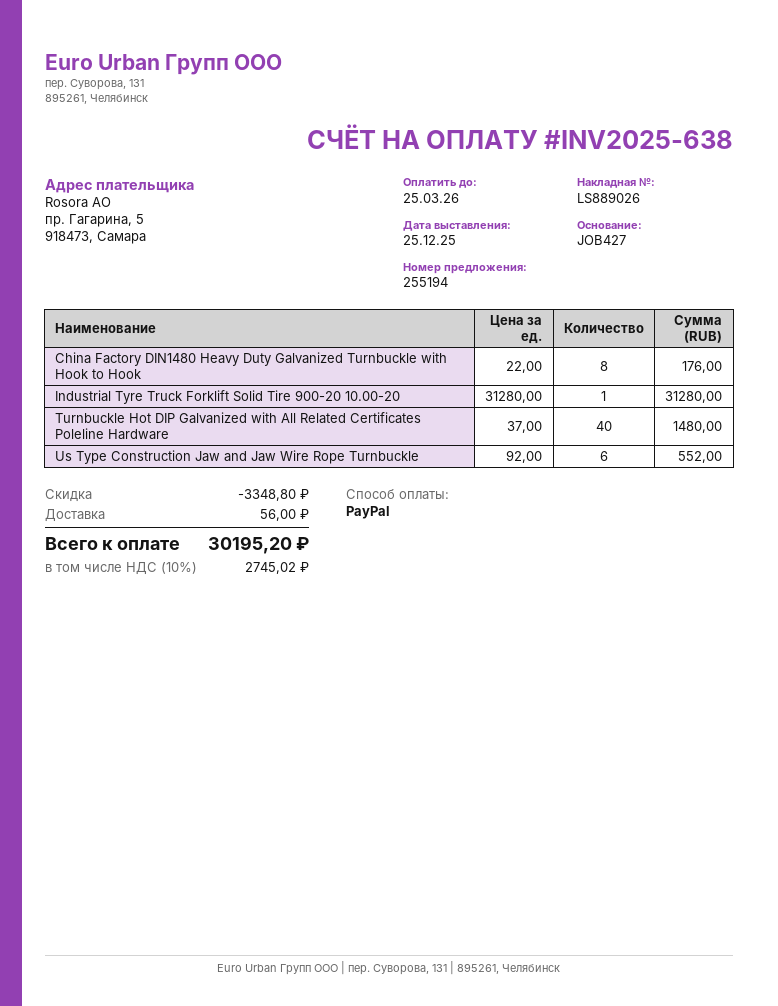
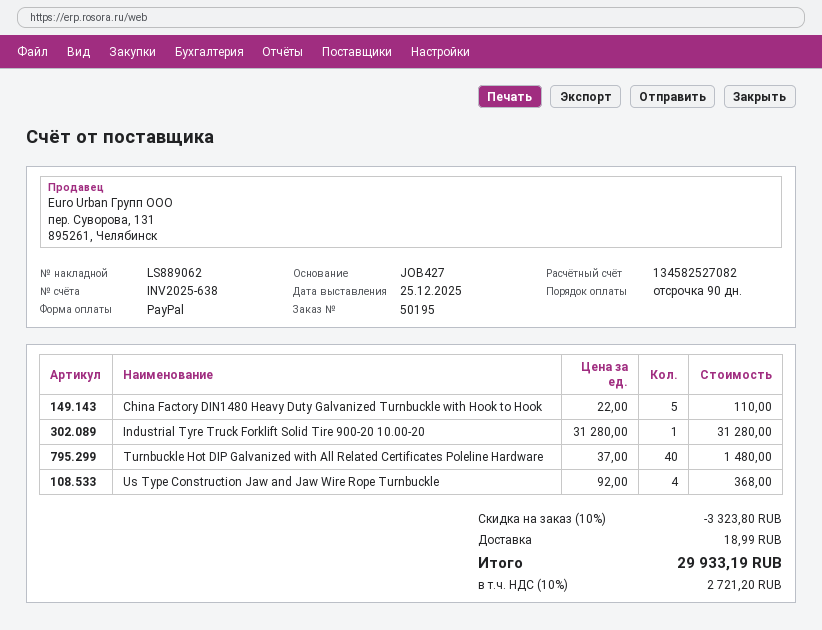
delivery note number: LS889026 -> LS889062
China Factory DIN1480 Heavy Duty Galvanized Turnbuckle with Hook to Hook: 8 x 22.00 = 176.00 -> 5 x 22.00 = 110.00
Us Type Construction Jaw and Jaw Wire Rope Turnbuckle: 6 x 92.00 = 552.00 -> 4 x 92.00 = 368.00
discount: 3348.80 -> 3323.80
shipping: 56.00 -> 18.99
tax: 10% = 2745.02 -> 10% = 2721.20
total: 30195.20 -> 29933.19

